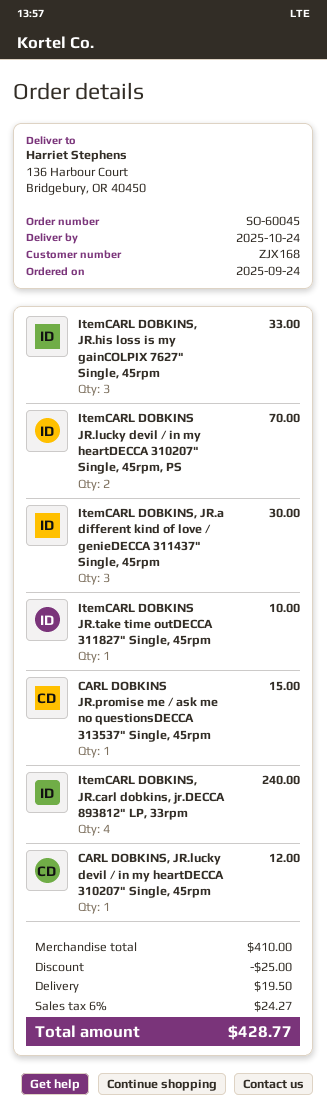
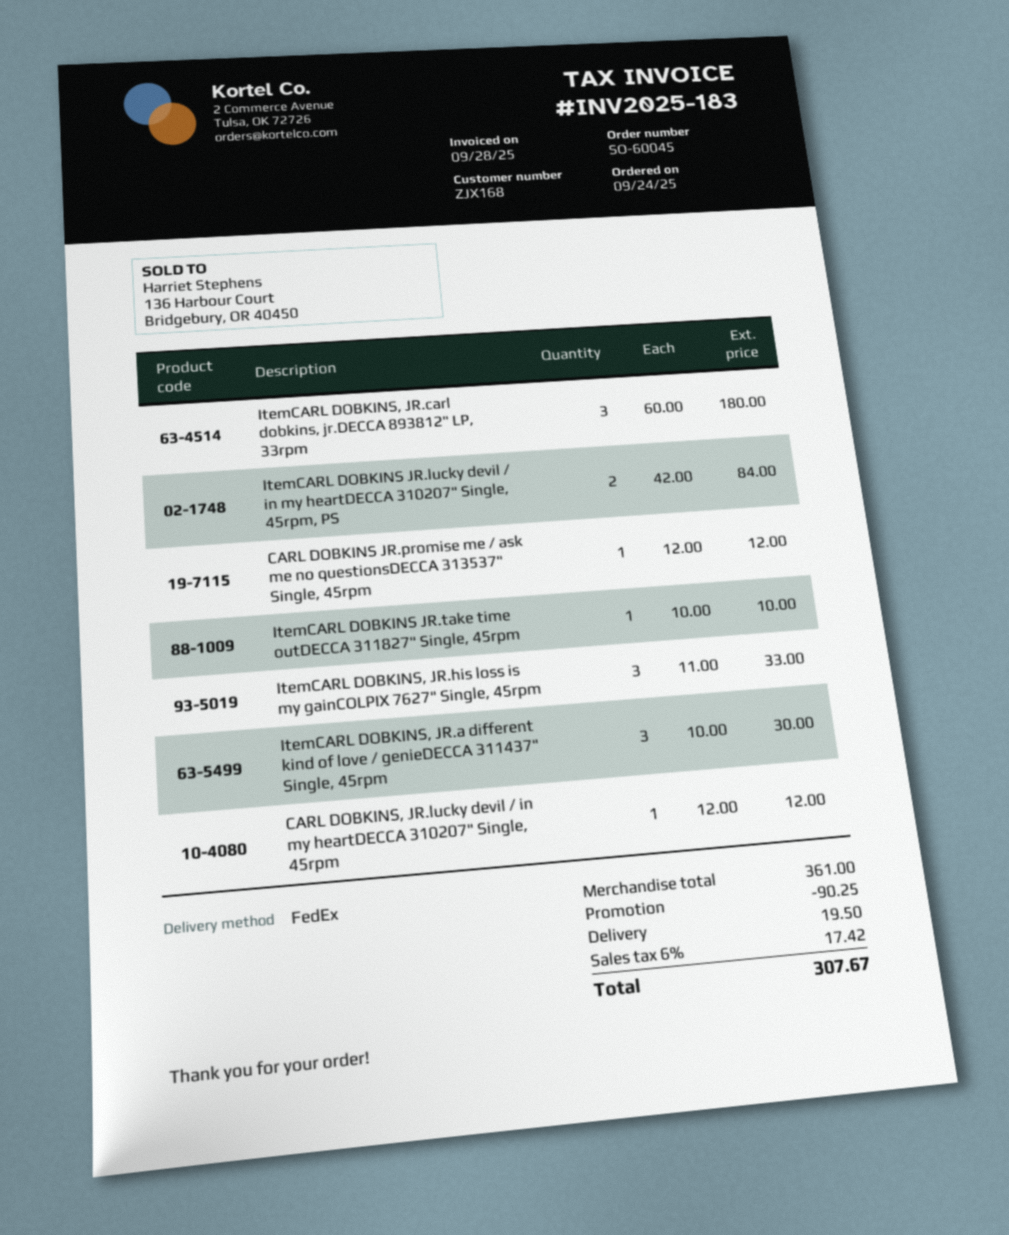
ItemCARL DOBKINS JR.lucky devil / in my heartDECCA 310207" Single, 45rpm, PS: 2 for 70.00 -> 2 for 84.00
CARL DOBKINS JR.promise me / ask me no questionsDECCA 313537" Single, 45rpm: 1 for 15.00 -> 1 for 12.00
ItemCARL DOBKINS, JR.carl dobkins, jr.DECCA 893812" LP, 33rpm: 4 for 240.00 -> 3 for 180.00
subtotal: 410.00 -> 361.00
discount: 25.00 -> 90.25
tax: 6% = 24.27 -> 6% = 17.42
total: 428.77 -> 307.67

